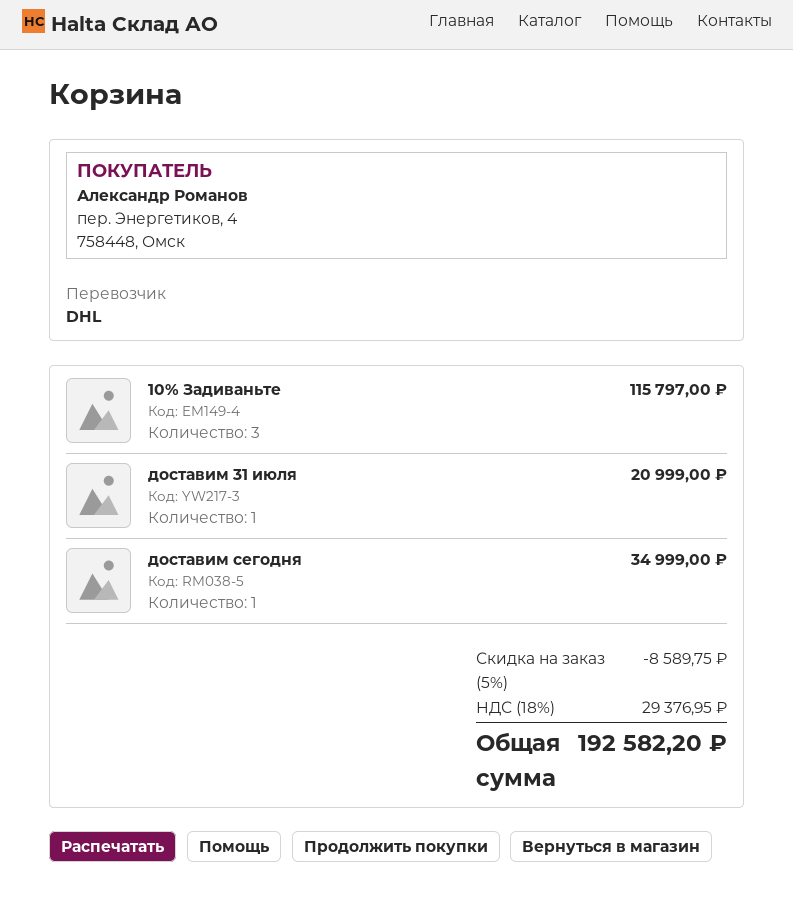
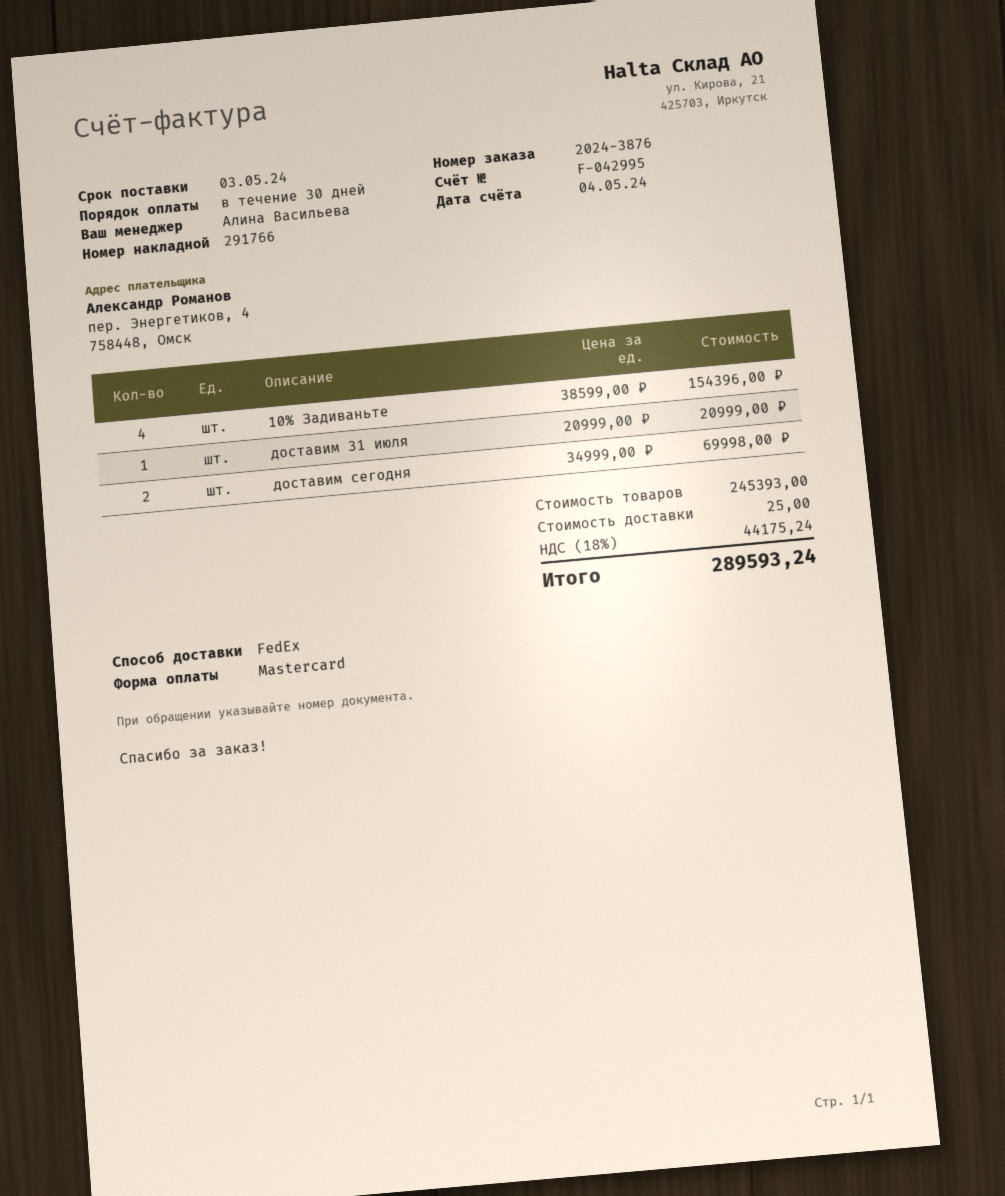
shipping method: DHL -> FedEx
10% Задиваньте: 3 for 115797.00 -> 4 for 154396.00
доставим сегодня: 1 for 34999.00 -> 2 for 69998.00
discount: 5% = 8589.75 -> none
shipping: none -> 25.00
tax: 18% = 29376.95 -> 18% = 44175.24
total: 192582.20 -> 289593.24

